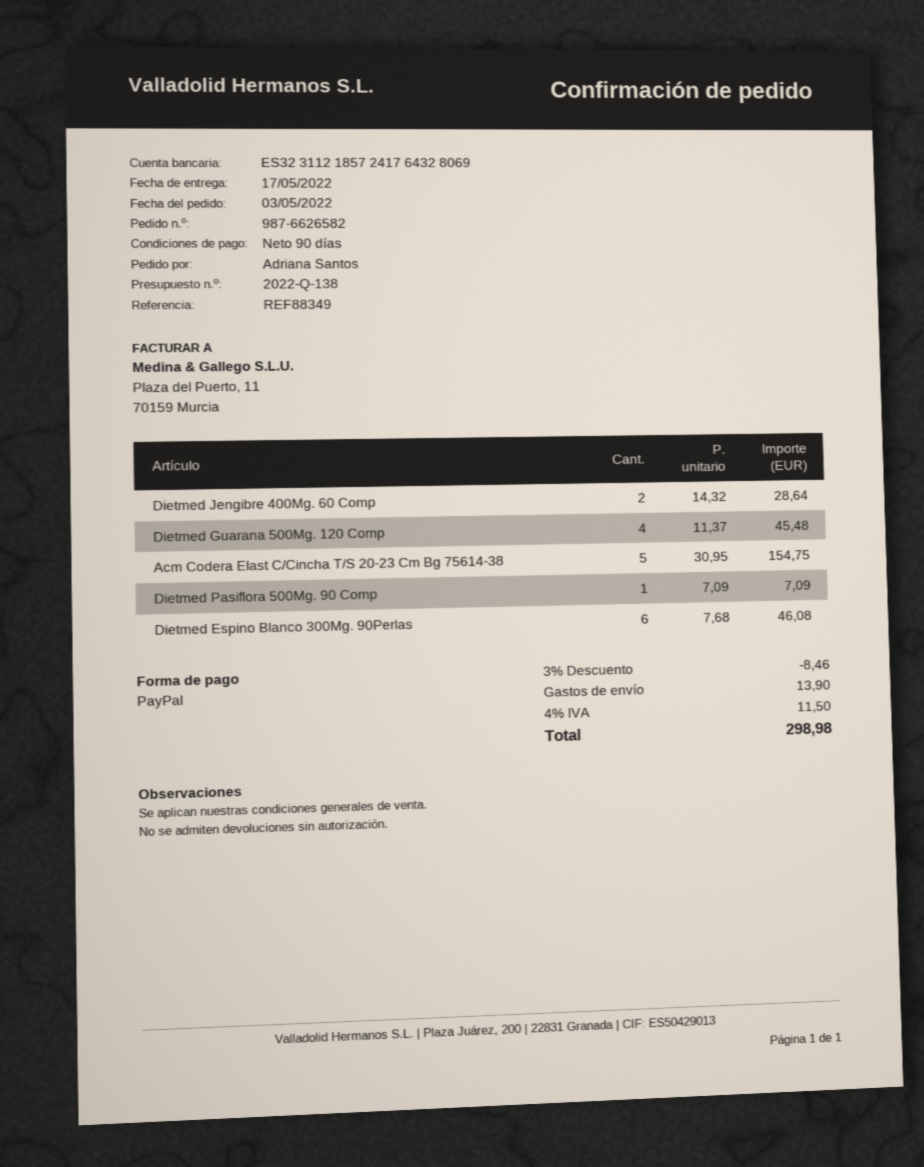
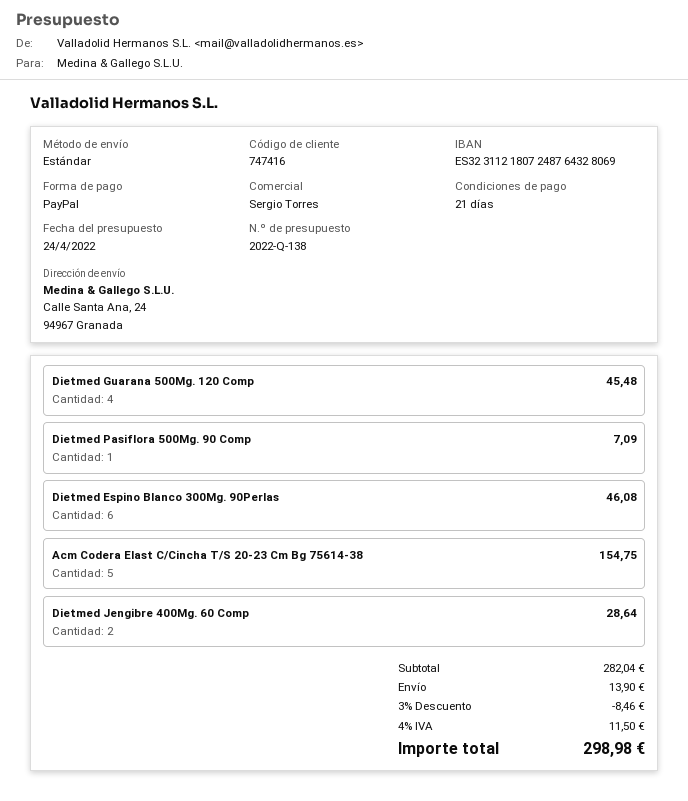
payment terms: 90 days -> 21 days
bank account: ES3231121857241764328069 -> ES3231121807248764328069

